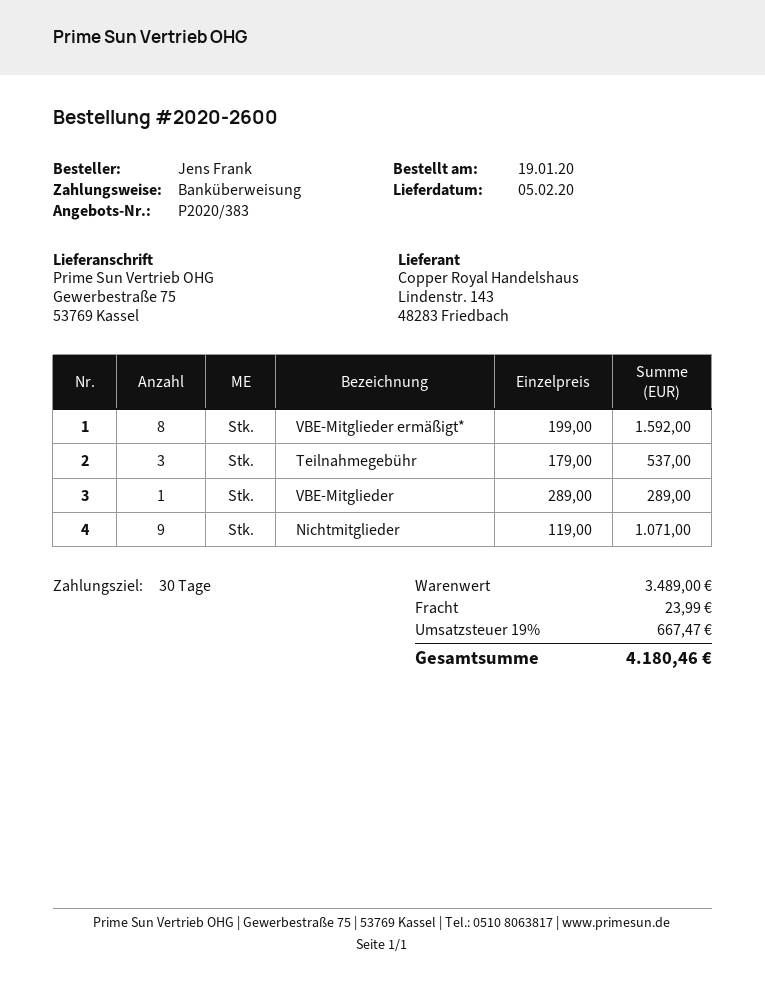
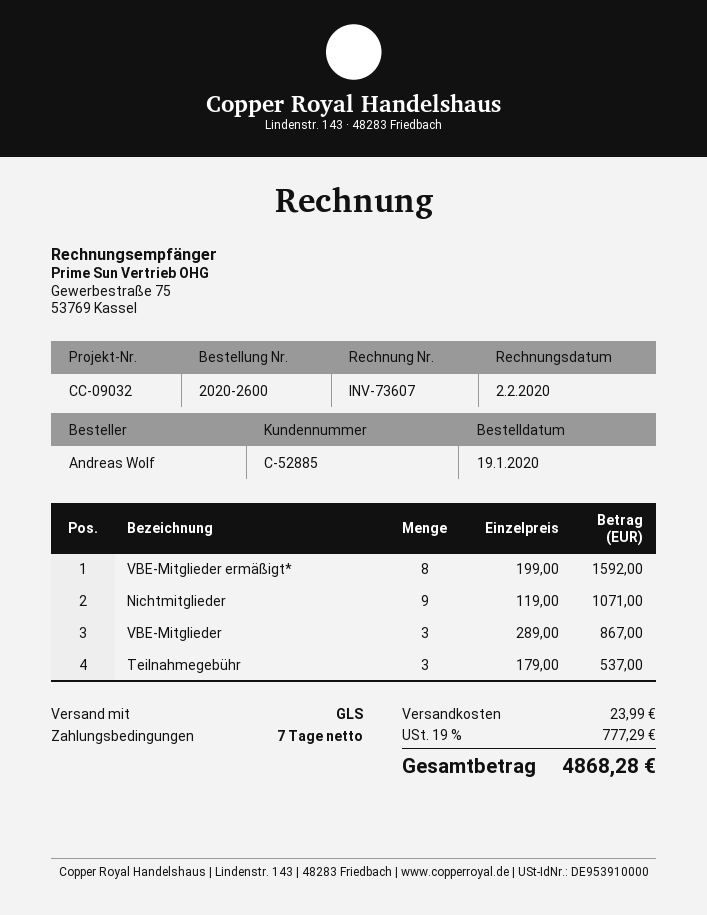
payment terms: 30 days -> 7 days
ordered by: Jens Frank -> Andreas Wolf
VBE-Mitglieder: 1 x 289.00 = 289.00 -> 3 x 289.00 = 867.00
tax: 19% = 667.47 -> 19% = 777.29
total: 4180.46 -> 4868.28

